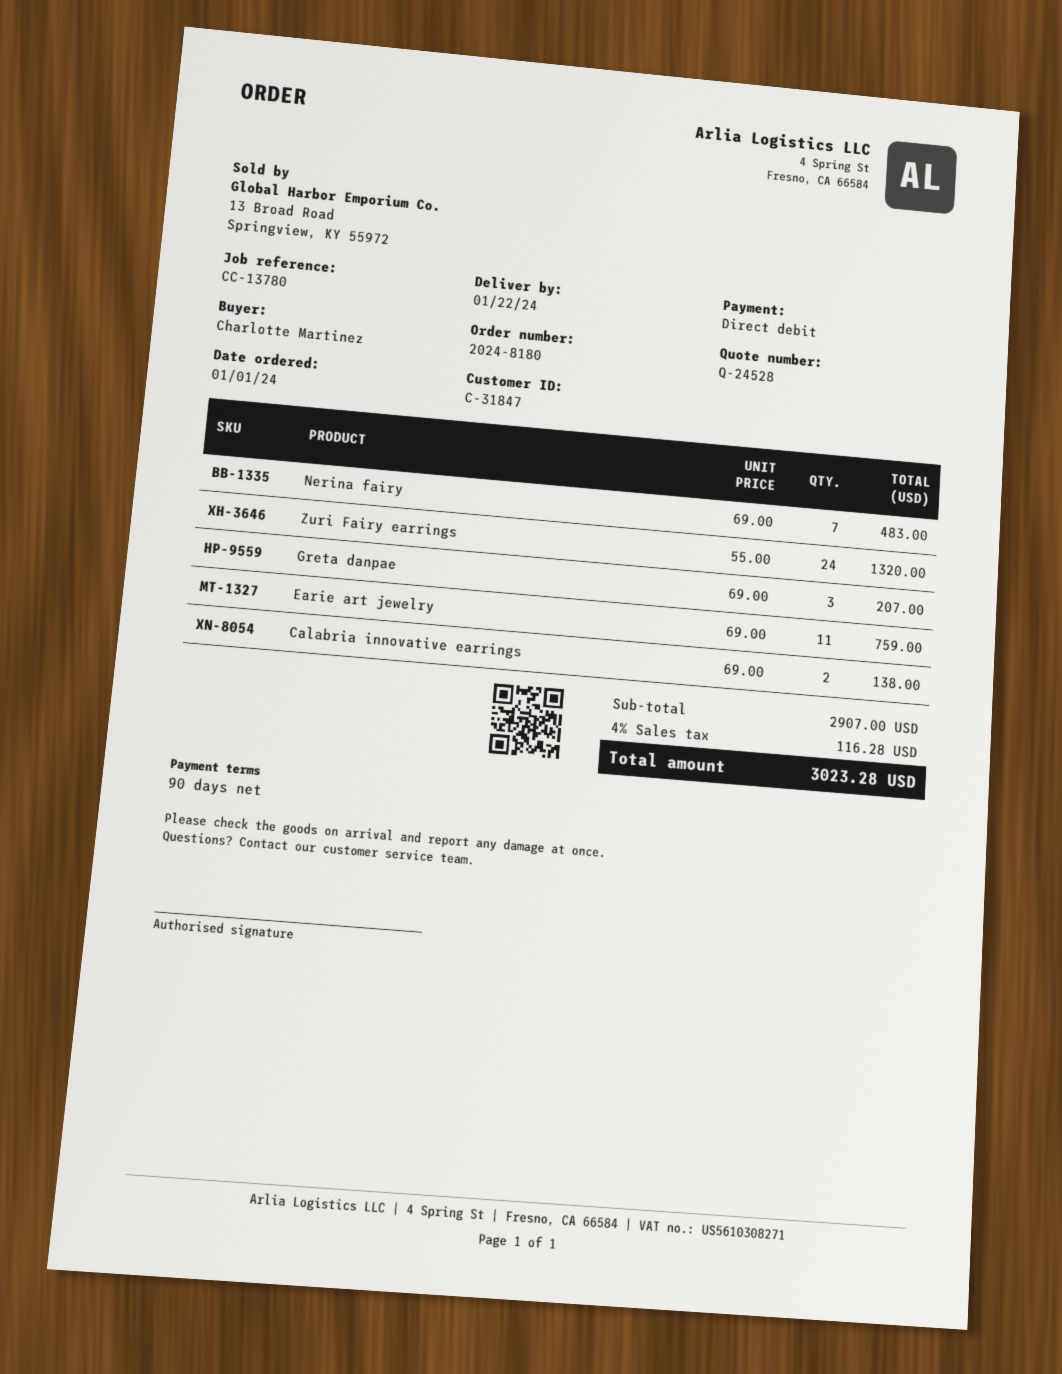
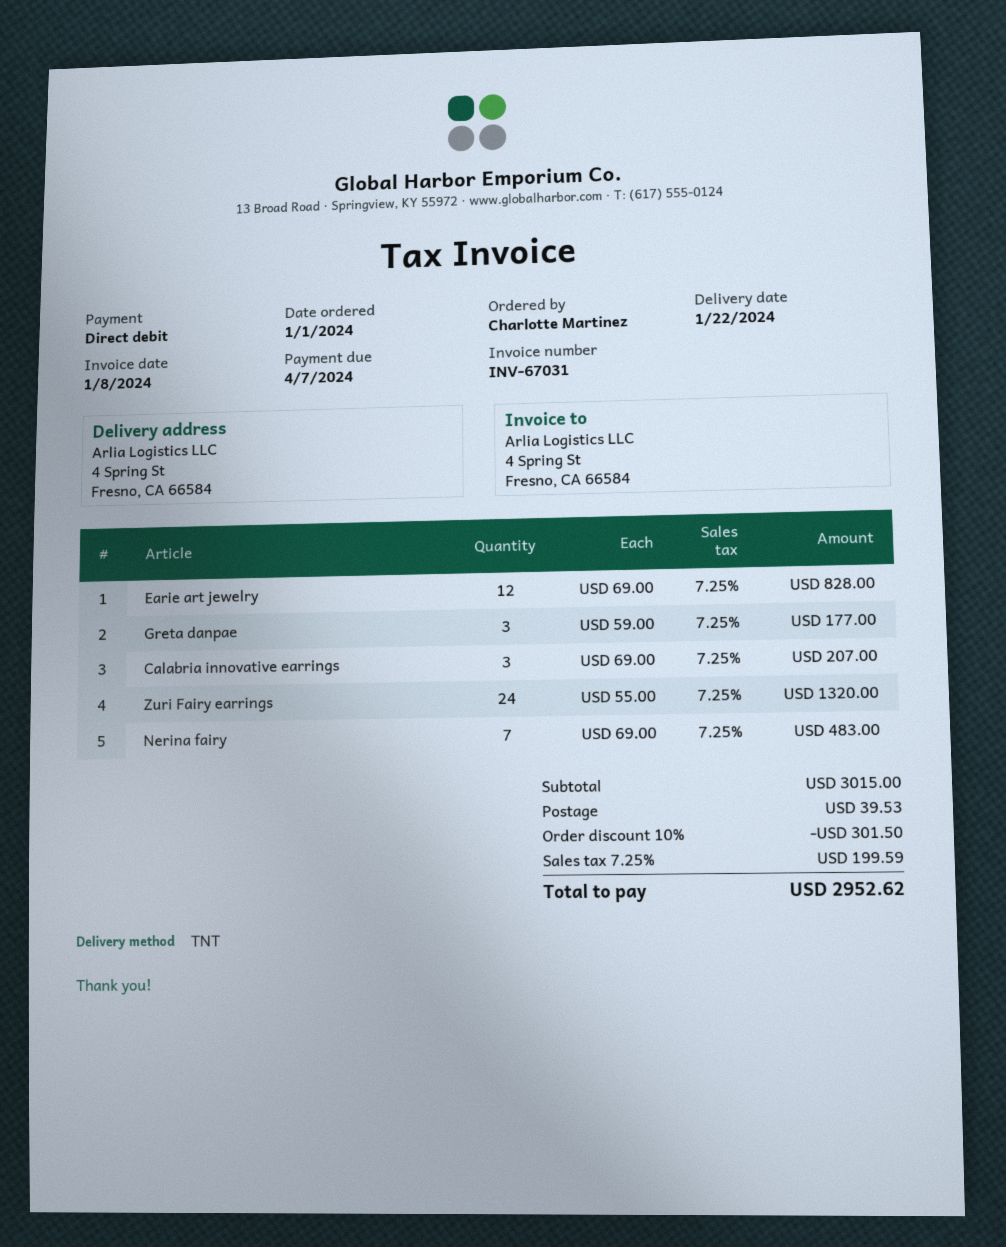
Greta danpae: 3 x 69.00 = 207.00 -> 3 x 59.00 = 177.00
Earie art jewelry: 11 x 69.00 = 759.00 -> 12 x 69.00 = 828.00
Calabria innovative earrings: 2 x 69.00 = 138.00 -> 3 x 69.00 = 207.00
subtotal: 2907.00 -> 3015.00
discount: none -> 10% = 301.50
shipping: none -> 39.53
tax: 4% = 116.28 -> 7.25% = 199.59
total: 3023.28 -> 2952.62

